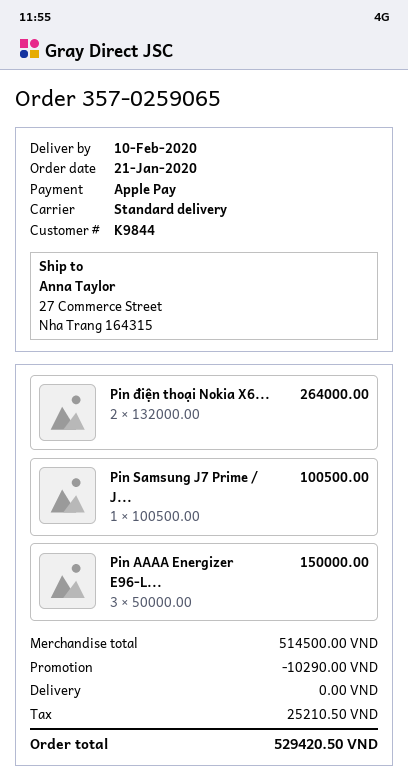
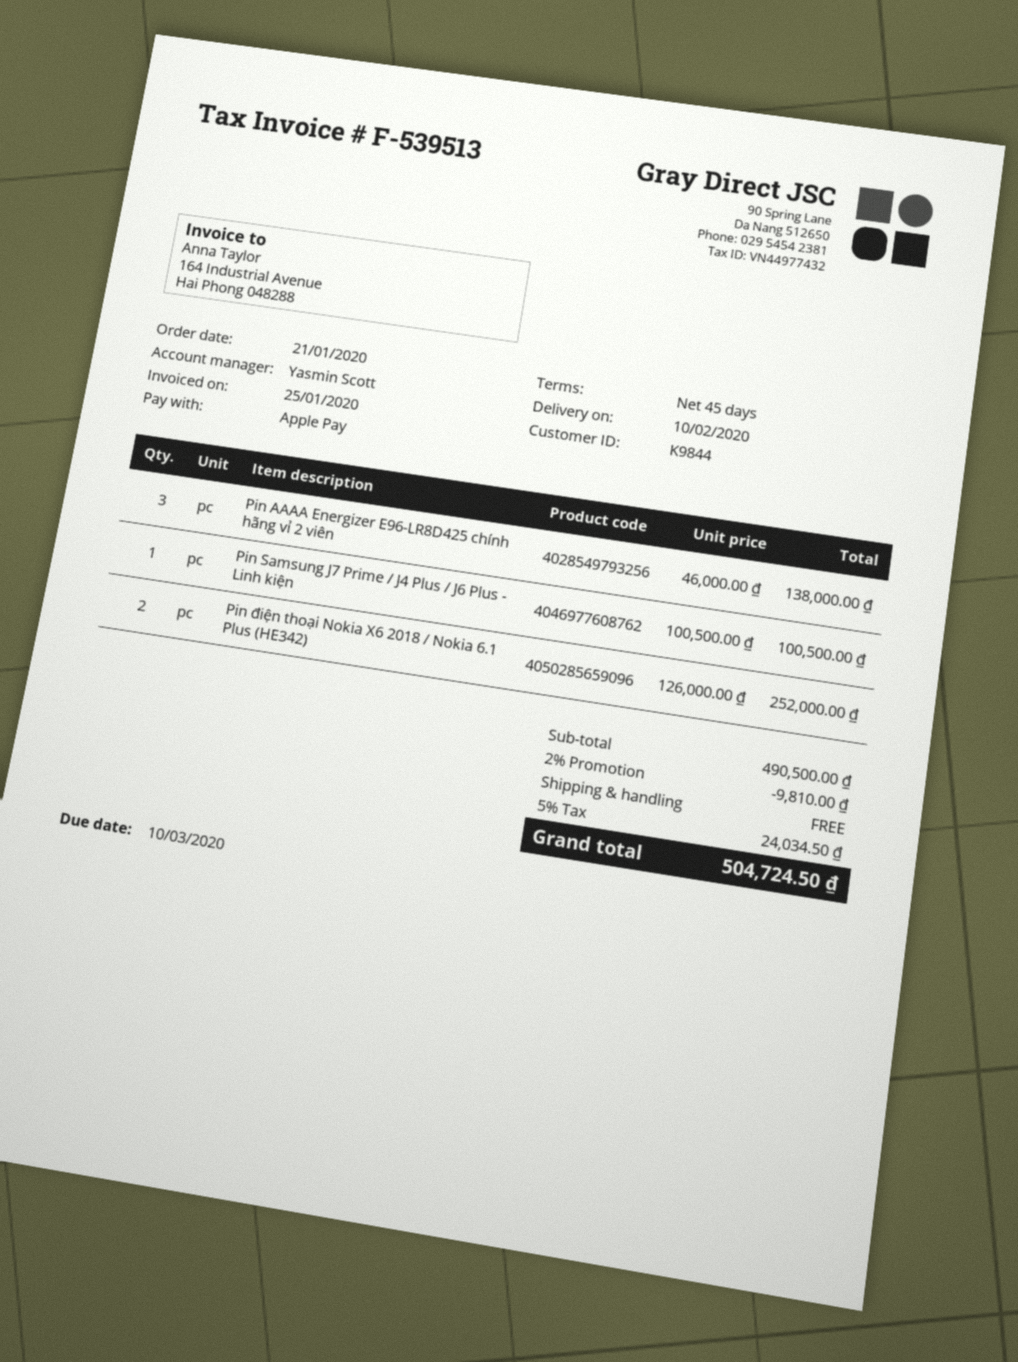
Pin điện thoại Nokia X6...: 2 x 132000.00 = 264000.00 -> 2 x 126000.00 = 252000.00
Pin AAAA Energizer E96-L...: 3 x 50000.00 = 150000.00 -> 3 x 46000.00 = 138000.00
subtotal: 514500.00 -> 490500.00
discount: 10290.00 -> 9810.00
tax: 25210.50 -> 24034.50
total: 529420.50 -> 504724.50

